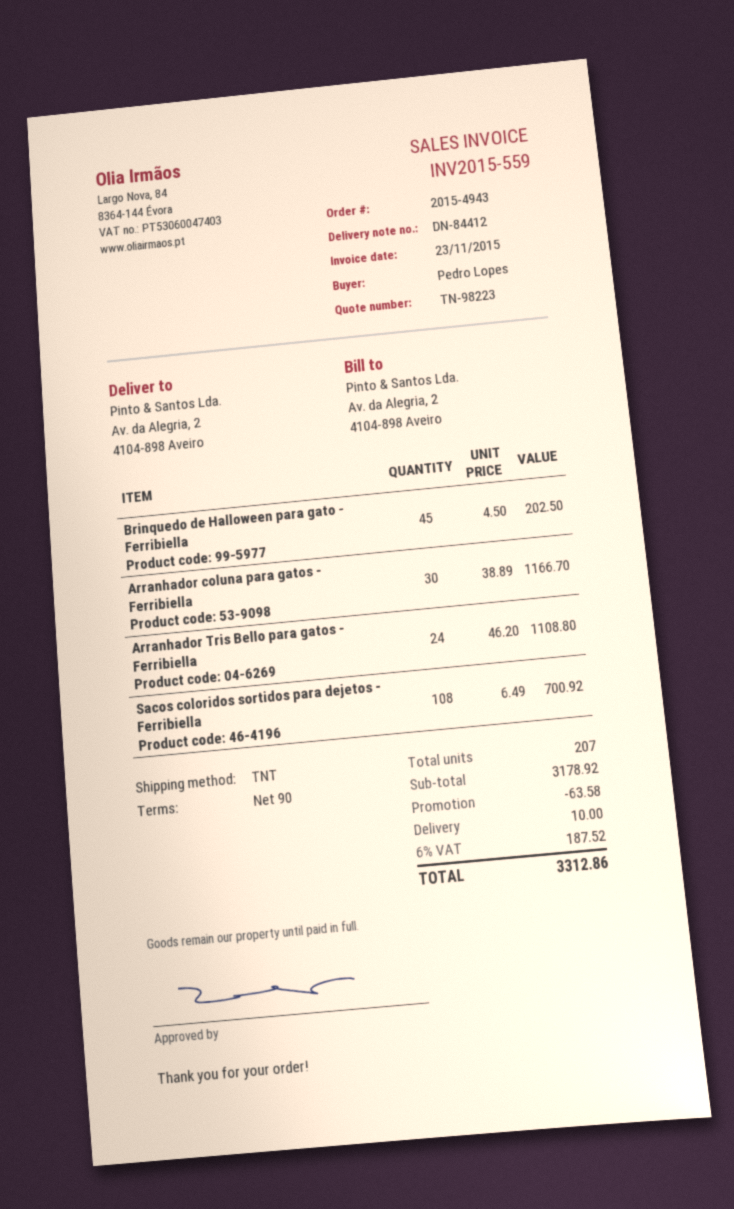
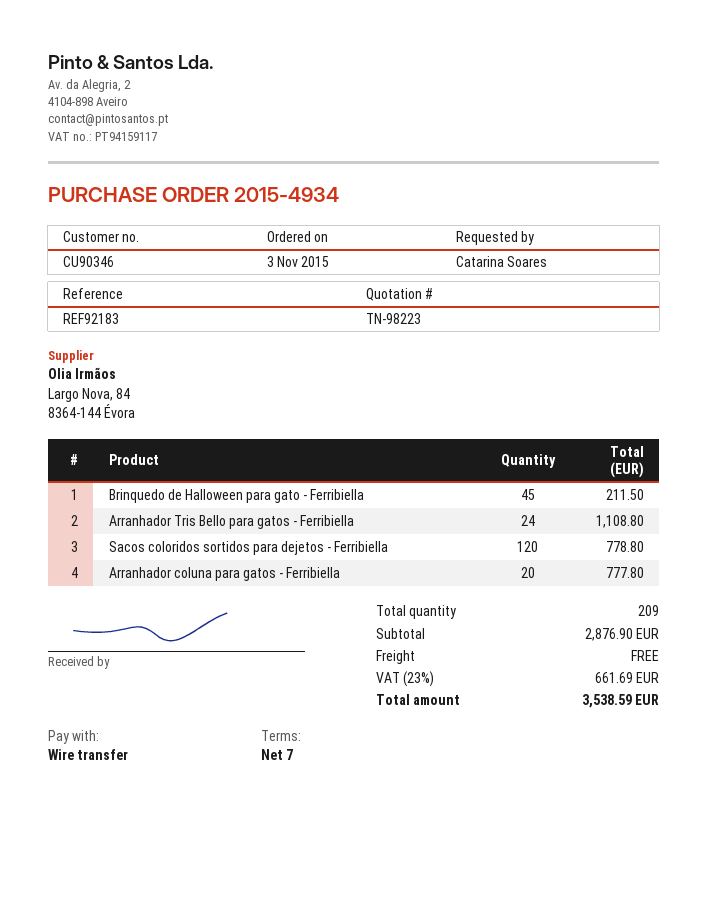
order number: 2015-4943 -> 2015-4934
payment terms: 90 days -> 7 days
ordered by: Pedro Lopes -> Catarina Soares
Brinquedo de Halloween para gato - Ferribiella: 45 for 202.50 -> 45 for 211.50
Arranhador coluna para gatos - Ferribiella: 30 for 1166.70 -> 20 for 777.80
Sacos coloridos sortidos para dejetos - Ferribiella: 108 for 700.92 -> 120 for 778.80
total quantity: 207 -> 209
subtotal: 3178.92 -> 2876.90
discount: 63.58 -> none
shipping: 10.00 -> 0.00
tax: 6% = 187.52 -> 23% = 661.69
total: 3312.86 -> 3538.59

